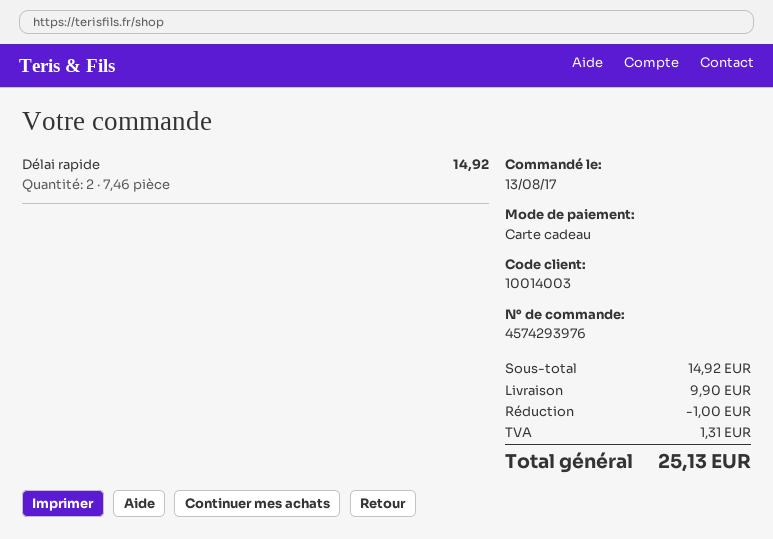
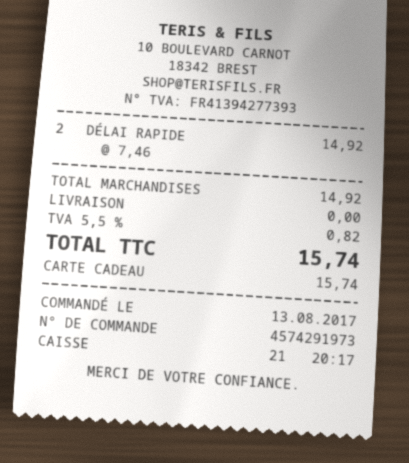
order number: 4574293976 -> 4574291973
discount: 1.00 -> none
shipping: 9.90 -> 0.00
tax: 1.31 -> 0.82
total: 25.13 -> 15.74

